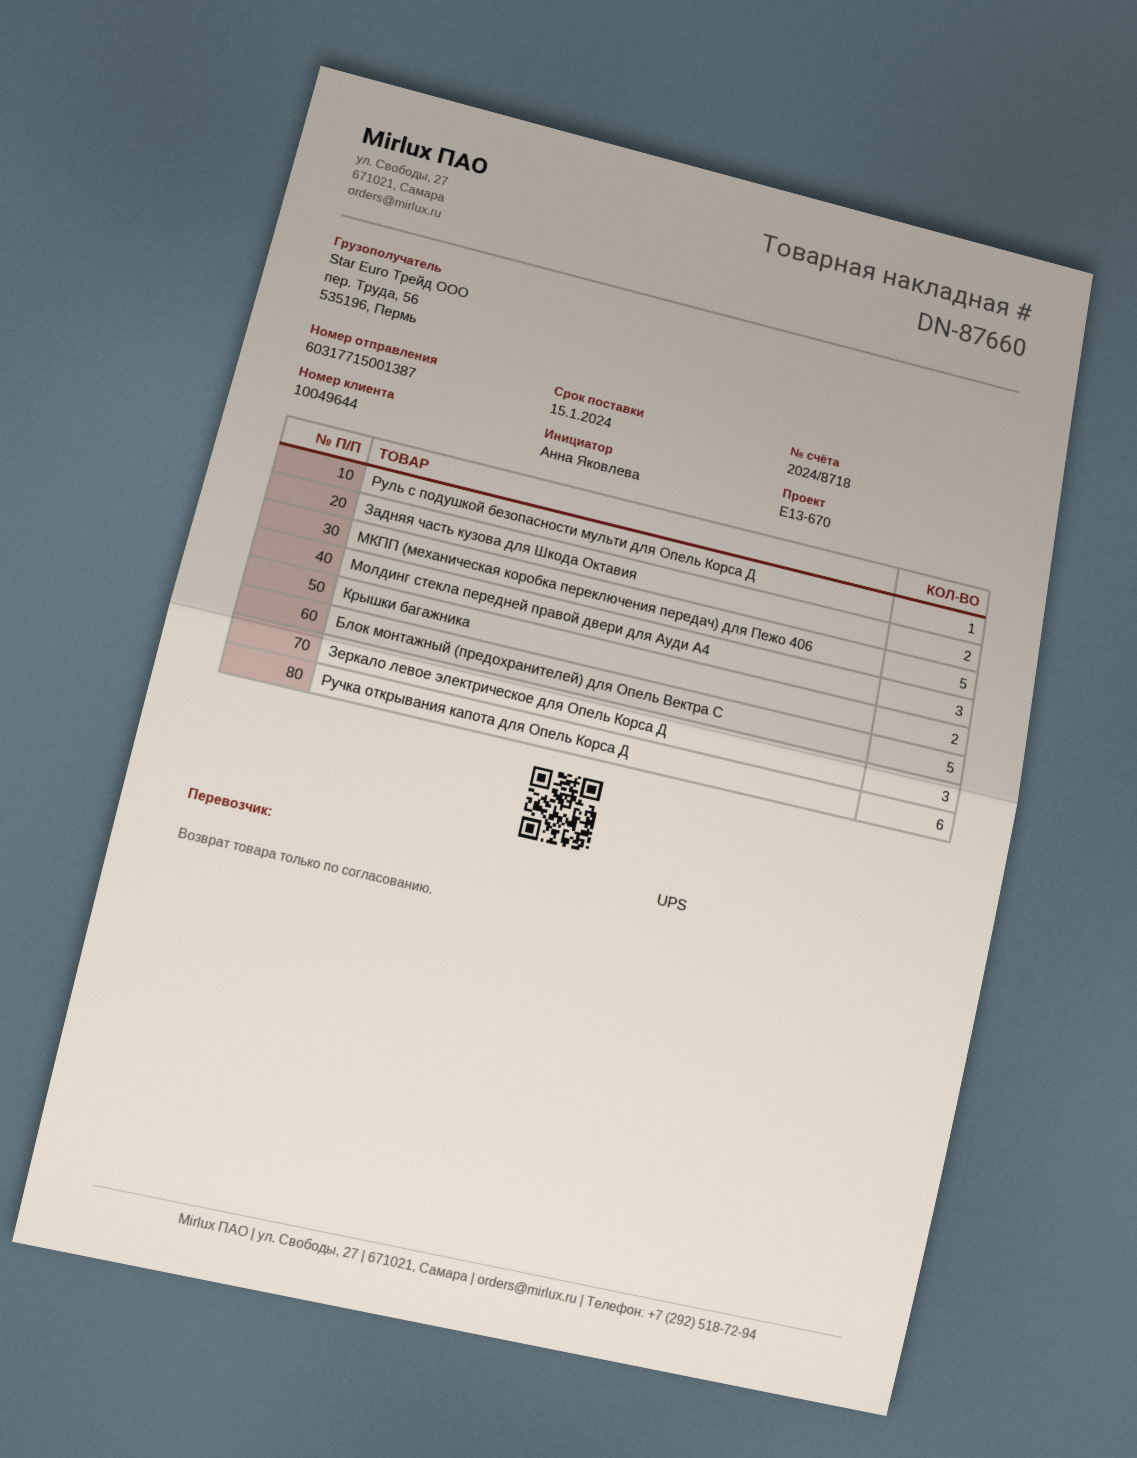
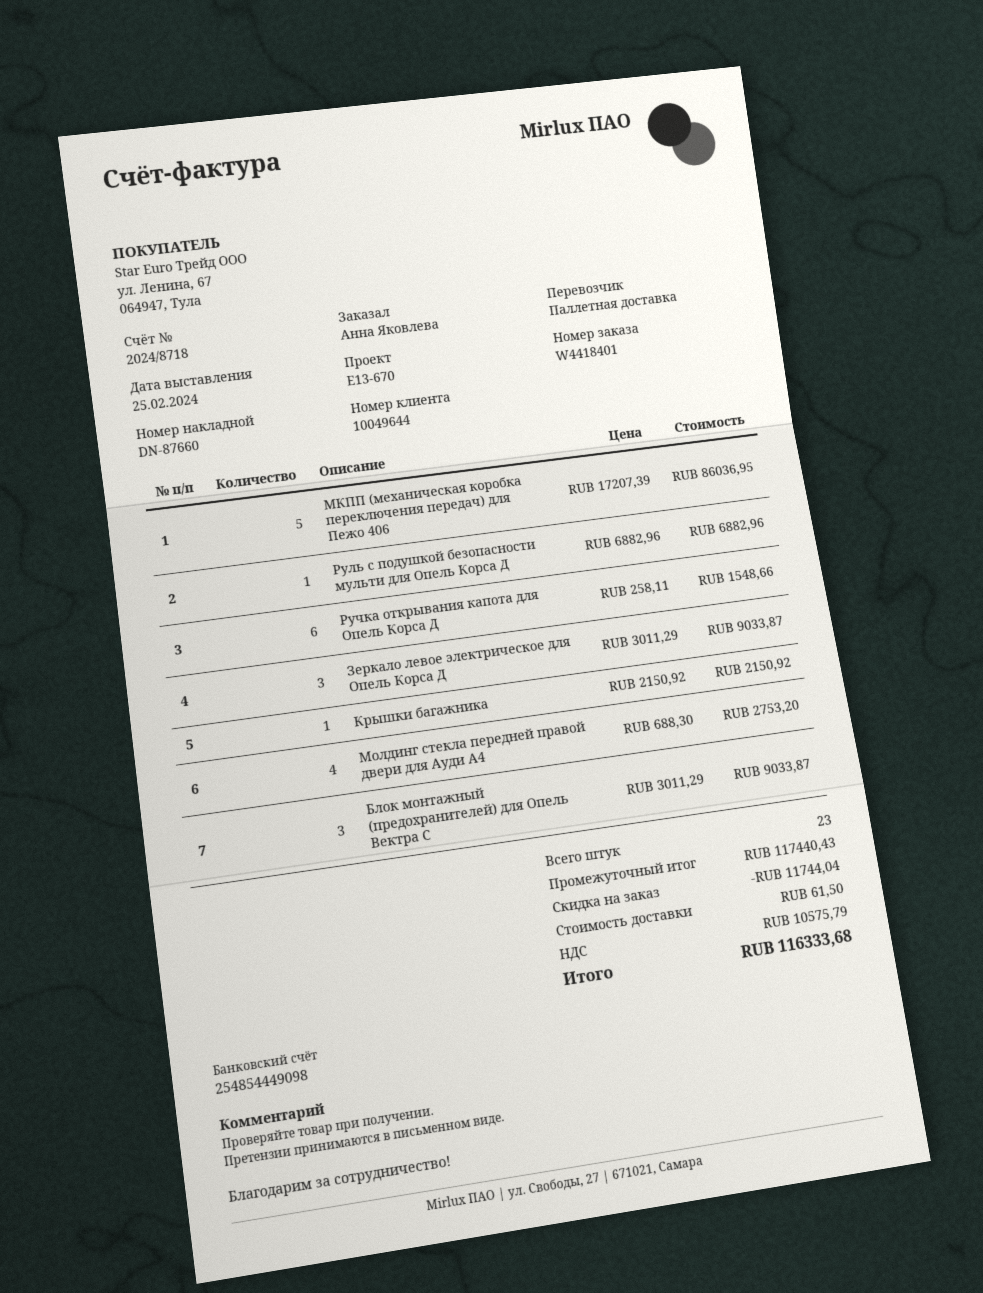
shipping method: UPS -> pallet freight
Задняя часть кузова для Шкода Октавия: 2 -> none
Молдинг стекла передней правой двери для Ауди А4: 3 -> 4
Крышки багажника: 2 -> 1
Блок монтажный (предохранителей) для Опель Вектра С: 5 -> 3

